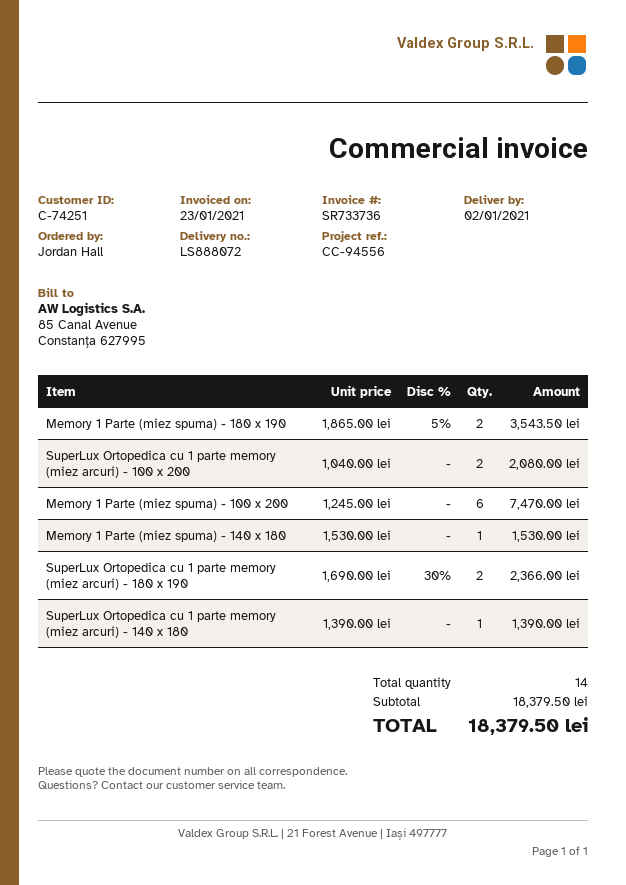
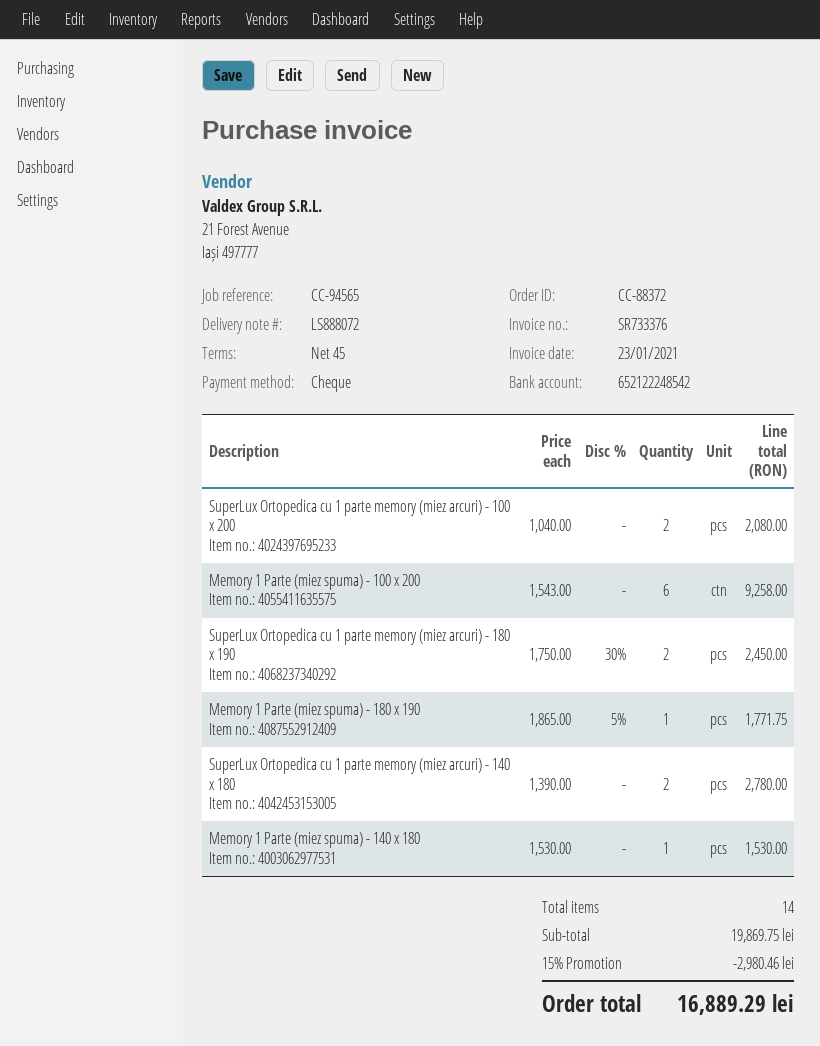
invoice number: SR733736 -> SR733376
reference: CC-94556 -> CC-94565
Memory 1 Parte (miez spuma) - 180 x 190: 2 x 1865.00 - 5% = 3543.50 -> 1 x 1865.00 - 5% = 1771.75
Memory 1 Parte (miez spuma) - 100 x 200: 6 x 1245.00 = 7470.00 -> 6 x 1543.00 = 9258.00
SuperLux Ortopedica cu 1 parte memory (miez arcuri) - 180 x 190: 2 x 1690.00 - 30% = 2366.00 -> 2 x 1750.00 - 30% = 2450.00
SuperLux Ortopedica cu 1 parte memory (miez arcuri) - 140 x 180: 1 x 1390.00 = 1390.00 -> 2 x 1390.00 = 2780.00
subtotal: 18379.50 -> 19869.75
discount: none -> 15% = 2980.46
total: 18379.50 -> 16889.29

